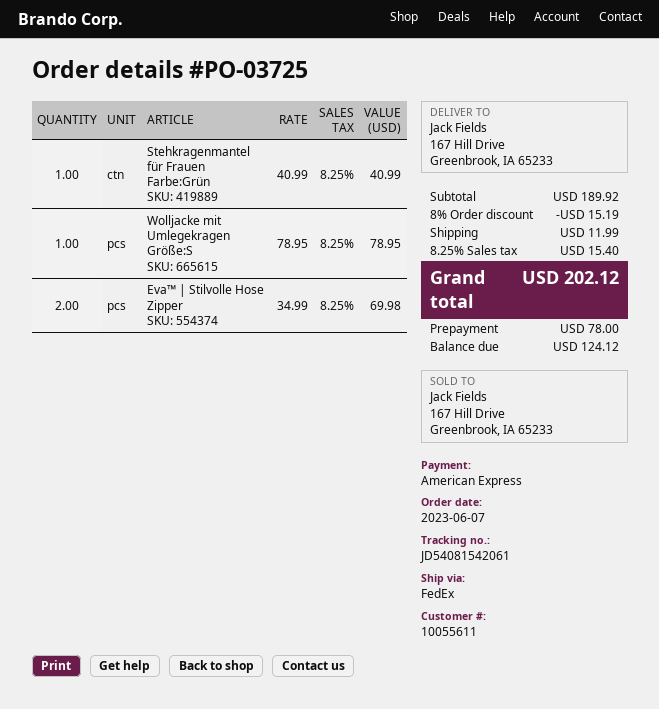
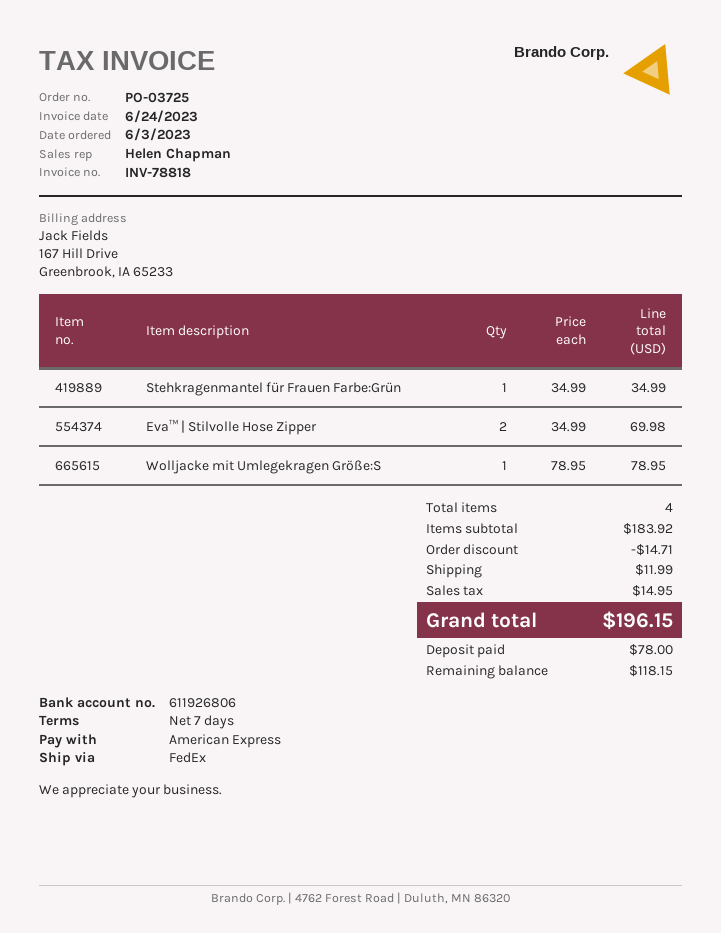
order date: 2023-06-07 -> 2023-06-03
Stehkragenmantel für Frauen Farbe:Grün: 1 x 40.99 = 40.99 -> 1 x 34.99 = 34.99
subtotal: 189.92 -> 183.92
discount: 15.19 -> 14.71
tax: 15.40 -> 14.95
total: 202.12 -> 196.15
balance: 124.12 -> 118.15

